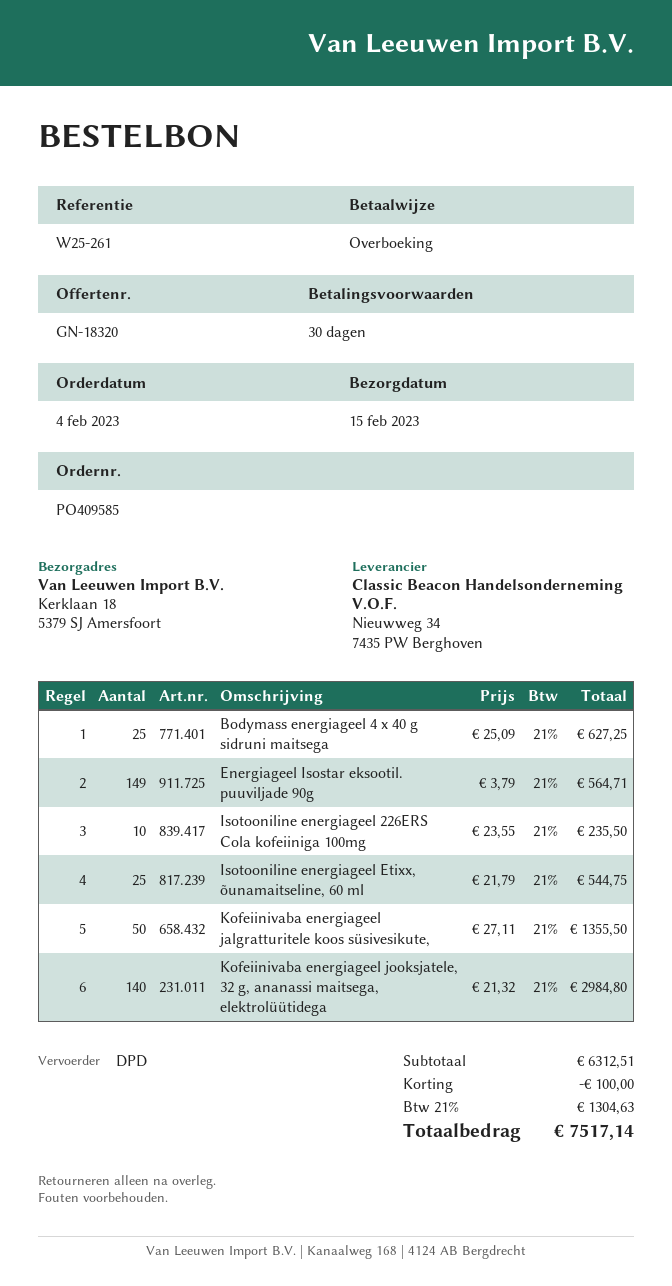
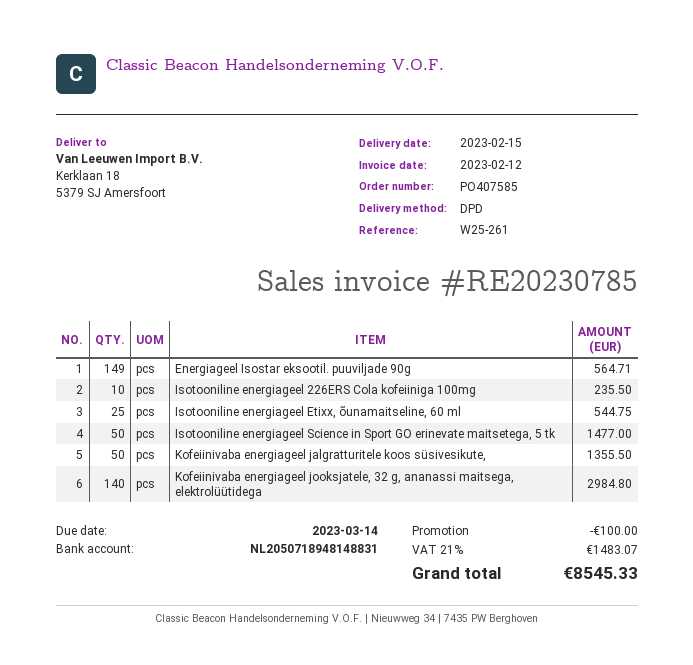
order number: PO409585 -> PO407585
Bodymass energiageel 4 x 40 g sidruni maitsega: 25 for 627.25 -> none
Isotooniline energiageel Science in Sport GO erinevate maitsetega, 5 tk: none -> 50 for 1477.00
tax: 21% = 1304.63 -> 21% = 1483.07
total: 7517.14 -> 8545.33

